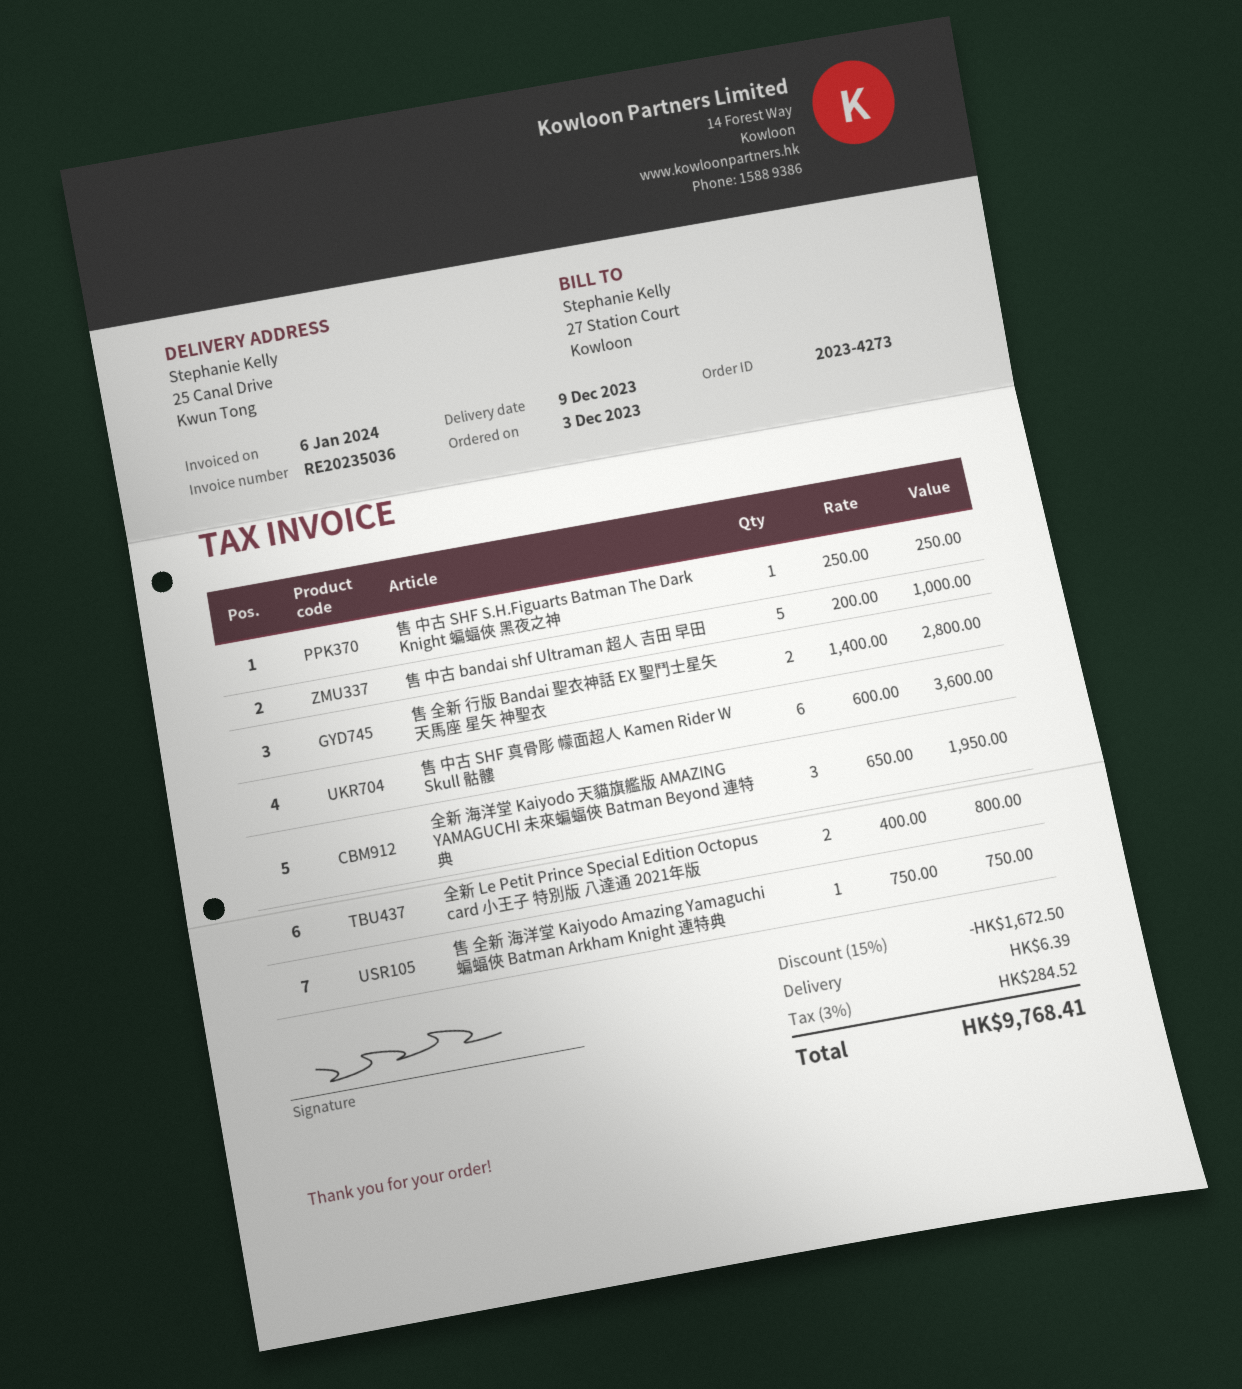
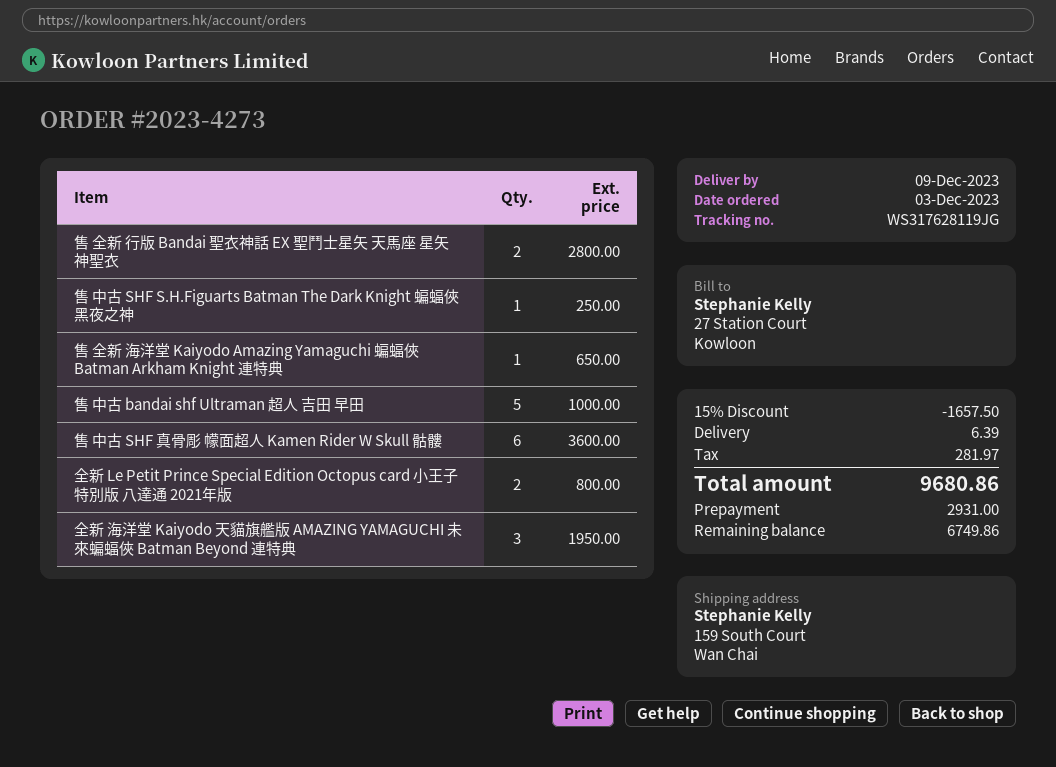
ship to: 25 Canal Drive, Kwun Tong -> 159 South Court, Wan Chai
售 全新 海洋堂 Kaiyodo Amazing Yamaguchi 蝙蝠俠 Batman Arkham Knight 連特典: 1 for 750.00 -> 1 for 650.00
discount: 15% = 1672.50 -> 15% = 1657.50
tax: 284.52 -> 281.97
total: 9768.41 -> 9680.86

